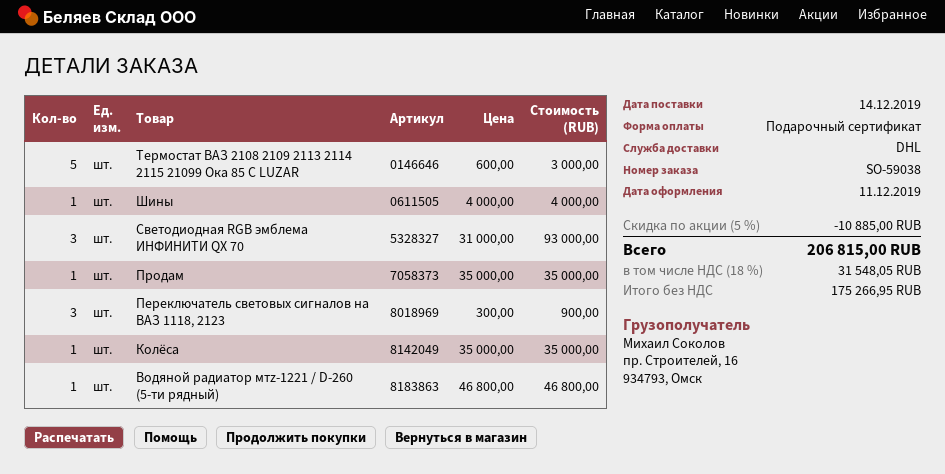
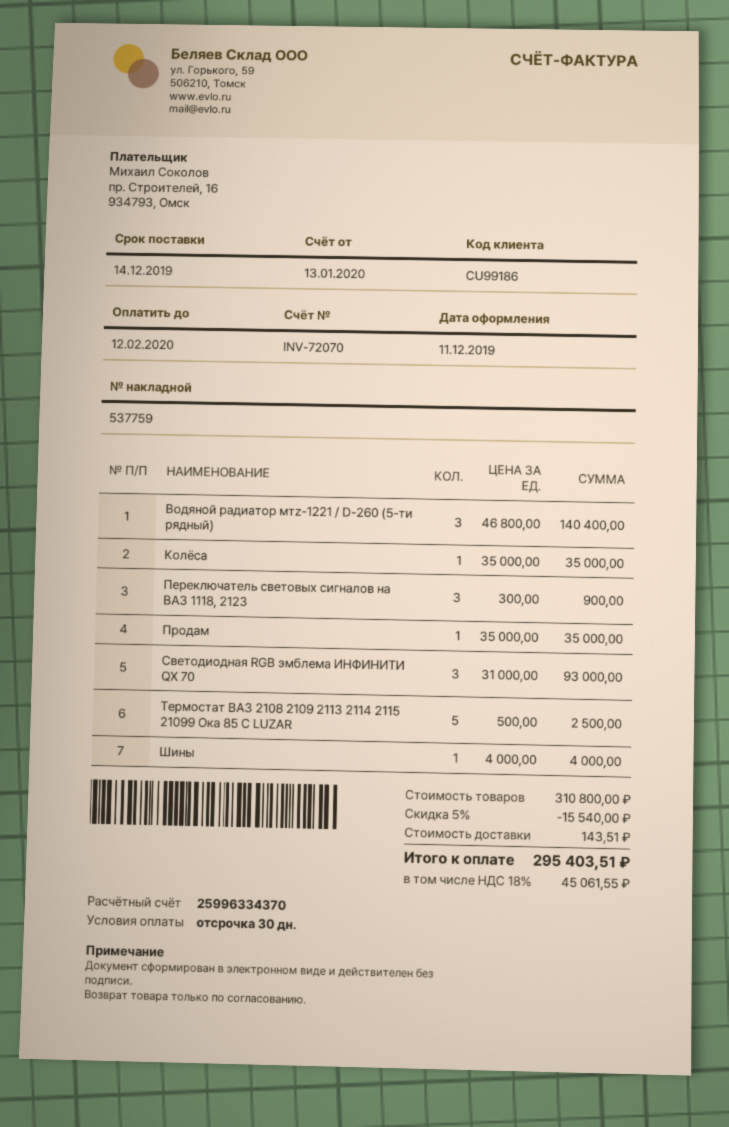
Термостат ВАЗ 2108 2109 2113 2114 2115 21099 Ока 85 С LUZAR: 5 x 600.00 = 3000.00 -> 5 x 500.00 = 2500.00
Водяной радиатор мтz-1221 / D-260 (5-ти рядный): 1 x 46800.00 = 46800.00 -> 3 x 46800.00 = 140400.00
discount: 5% = 10885.00 -> 5% = 15540.00
shipping: none -> 143.51
tax: 18% = 31548.05 -> 18% = 45061.55
total: 206815.00 -> 295403.51

